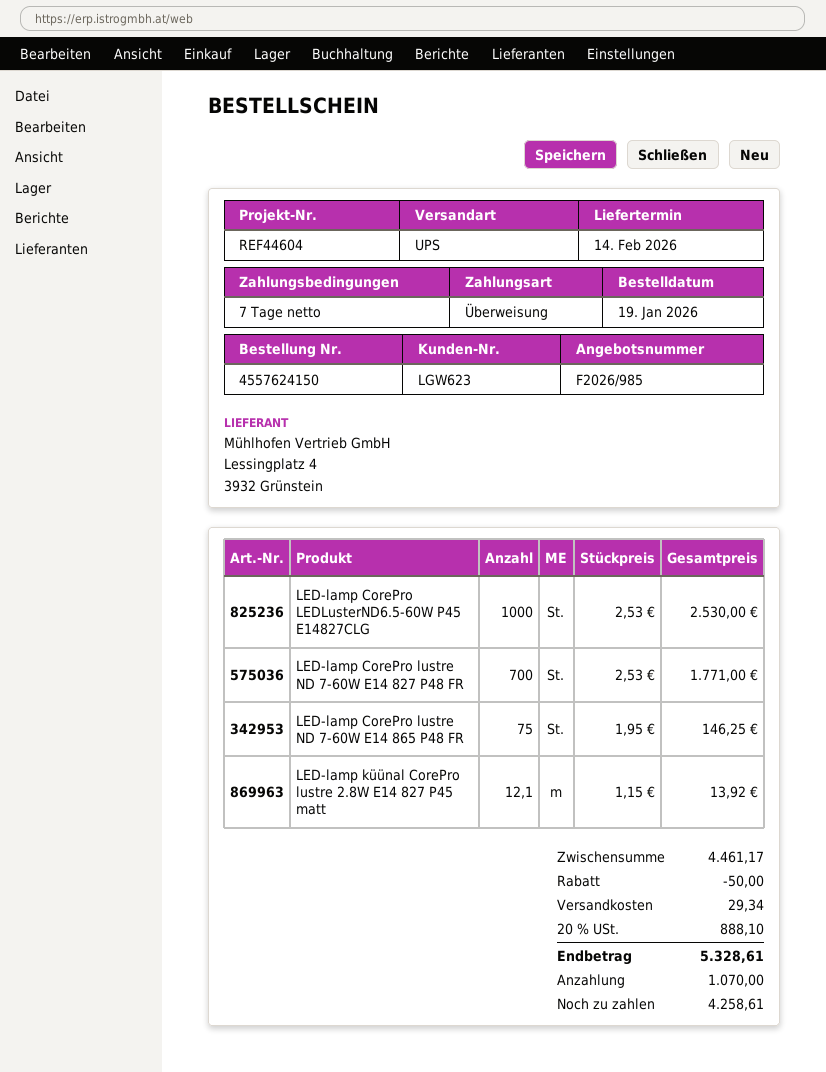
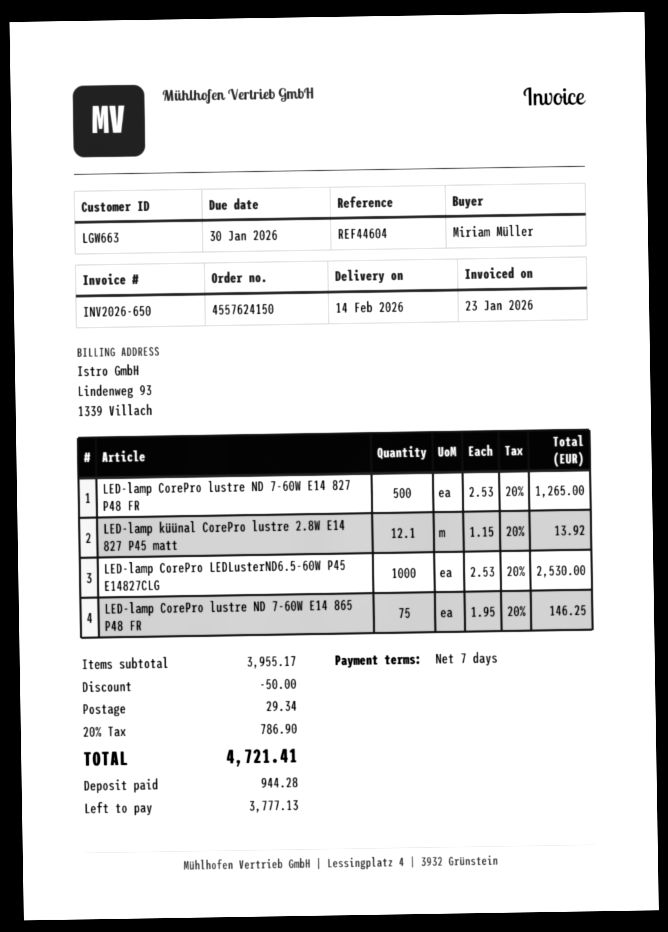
customer number: LGW623 -> LGW663
LED-lamp CorePro lustre ND 7-60W E14 827 P48 FR: 700 x 2.53 = 1771.00 -> 500 x 2.53 = 1265.00
subtotal: 4461.17 -> 3955.17
tax: 20% = 888.10 -> 20% = 786.90
total: 5328.61 -> 4721.41
deposit: 1070.00 -> 944.28
balance: 4258.61 -> 3777.13

